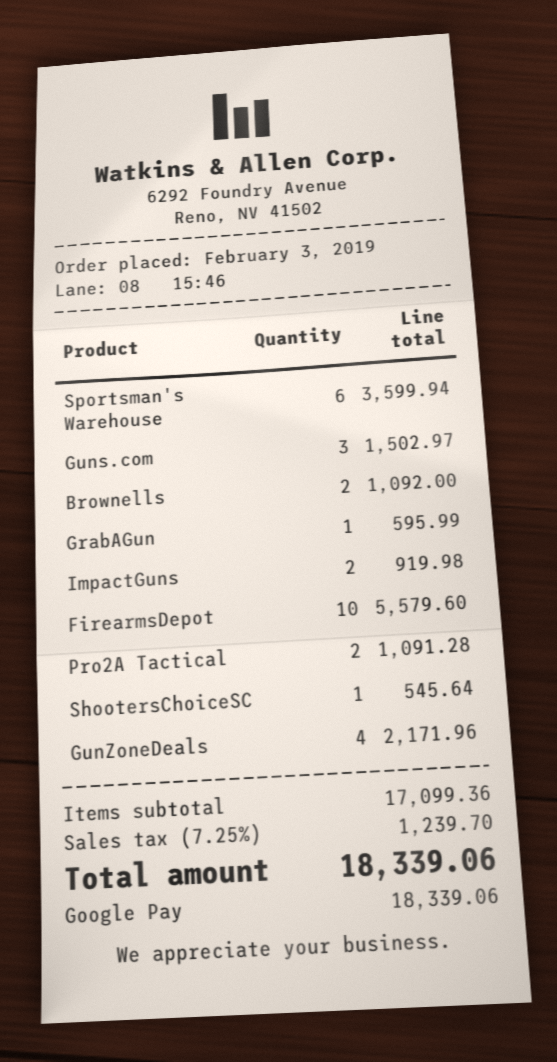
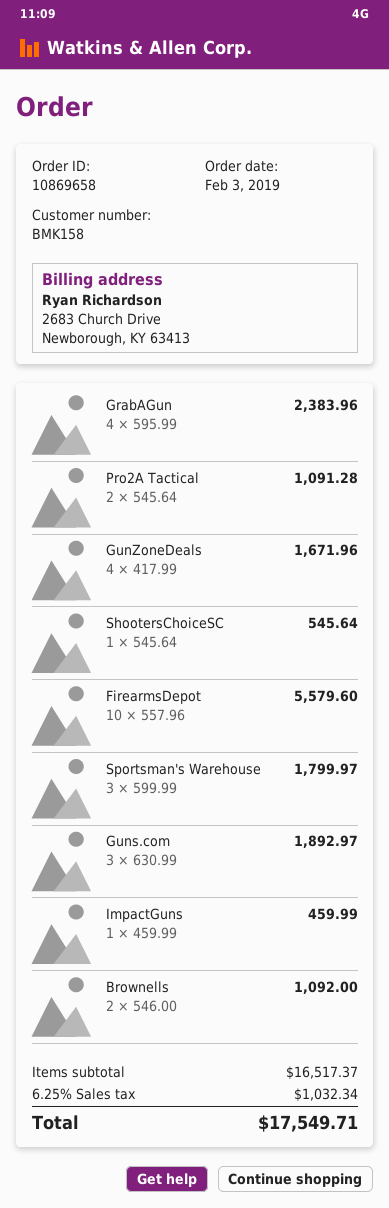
Sportsman's Warehouse: 6 for 3599.94 -> 3 for 1799.97
Guns.com: 3 for 1502.97 -> 3 for 1892.97
GrabAGun: 1 for 595.99 -> 4 for 2383.96
ImpactGuns: 2 for 919.98 -> 1 for 459.99
GunZoneDeals: 4 for 2171.96 -> 4 for 1671.96
subtotal: 17099.36 -> 16517.37
tax: 7.25% = 1239.70 -> 6.25% = 1032.34
total: 18339.06 -> 17549.71

